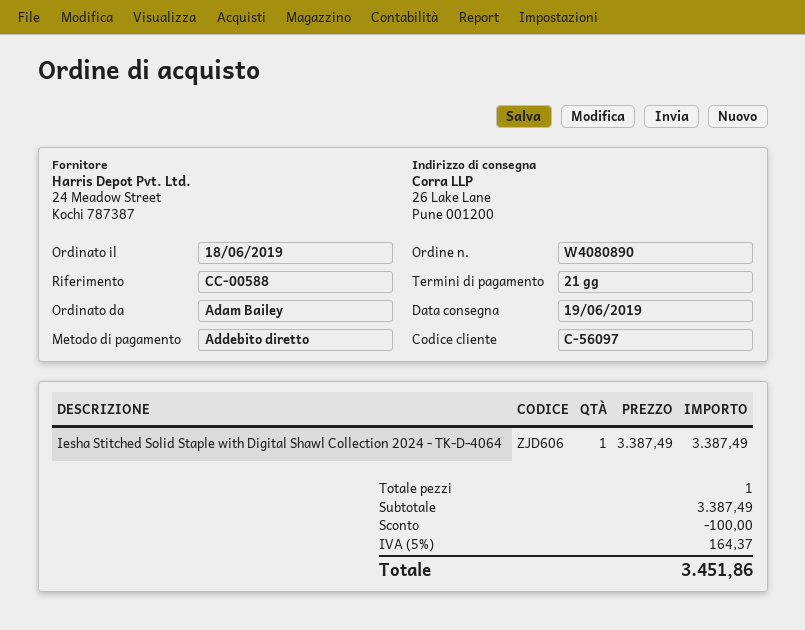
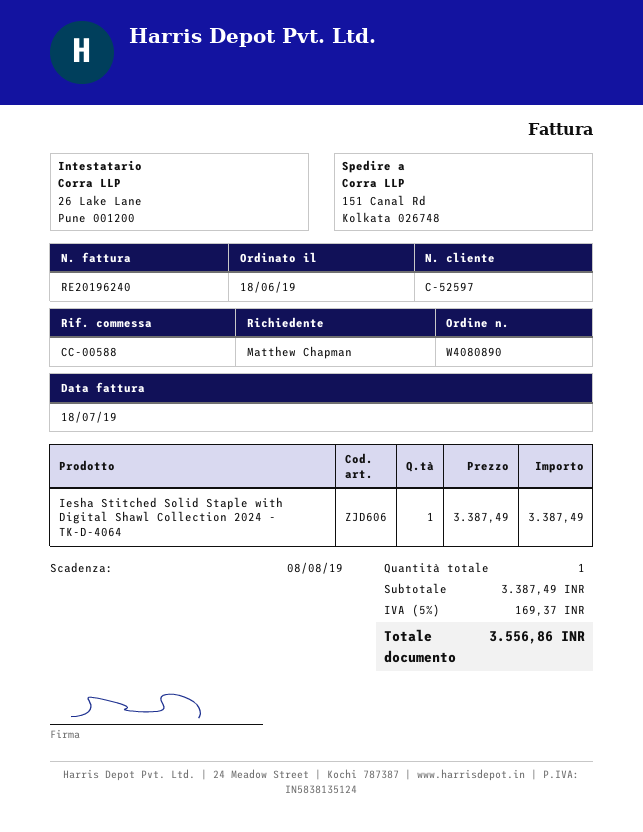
customer number: C-56097 -> C-52597
ordered by: Adam Bailey -> Matthew Chapman
ship to: 26 Lake Lane, Pune 001200 -> 151 Canal Rd, Kolkata 026748
discount: 100.00 -> none
tax: 5% = 164.37 -> 5% = 169.37
total: 3451.86 -> 3556.86

